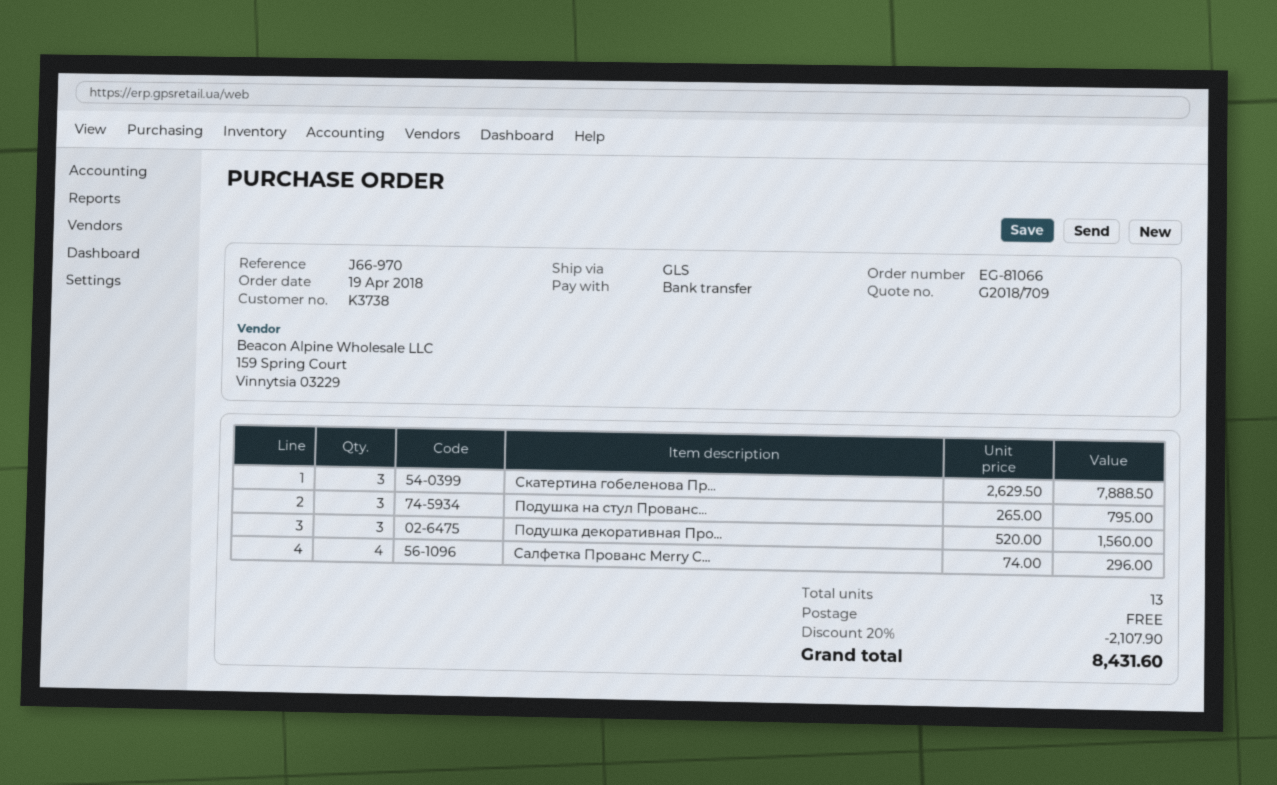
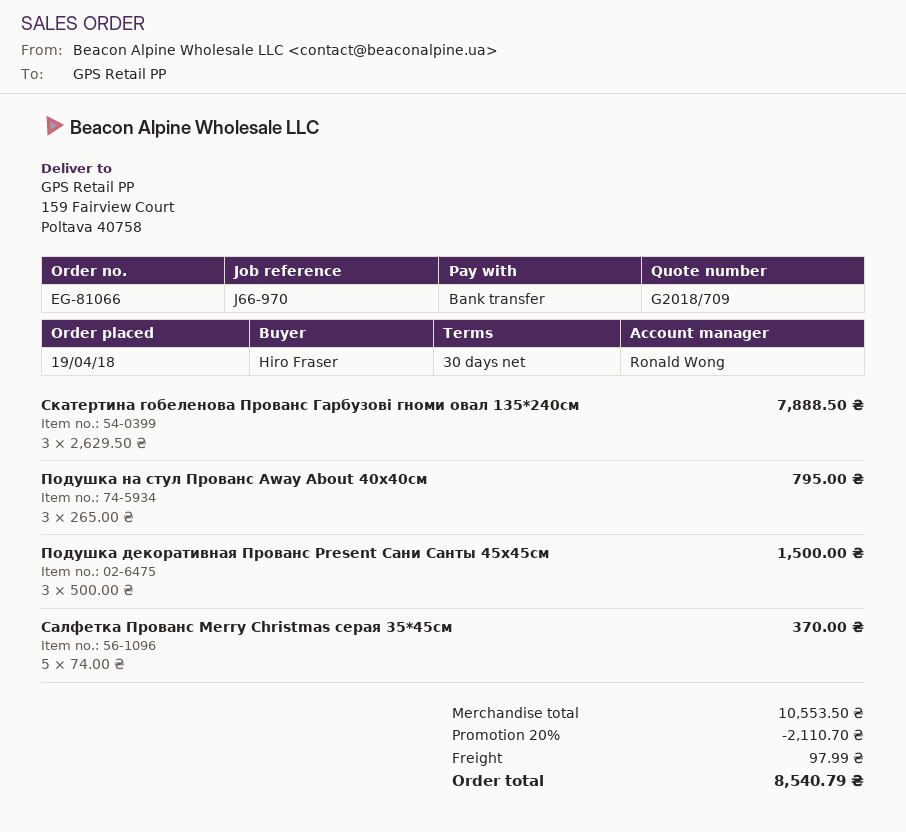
Подушка декоративная Про...: 3 x 520.00 = 1560.00 -> 3 x 500.00 = 1500.00
Салфетка Прованс Merry C...: 4 x 74.00 = 296.00 -> 5 x 74.00 = 370.00
discount: 20% = 2107.90 -> 20% = 2110.70
shipping: 0.00 -> 97.99
total: 8431.60 -> 8540.79

